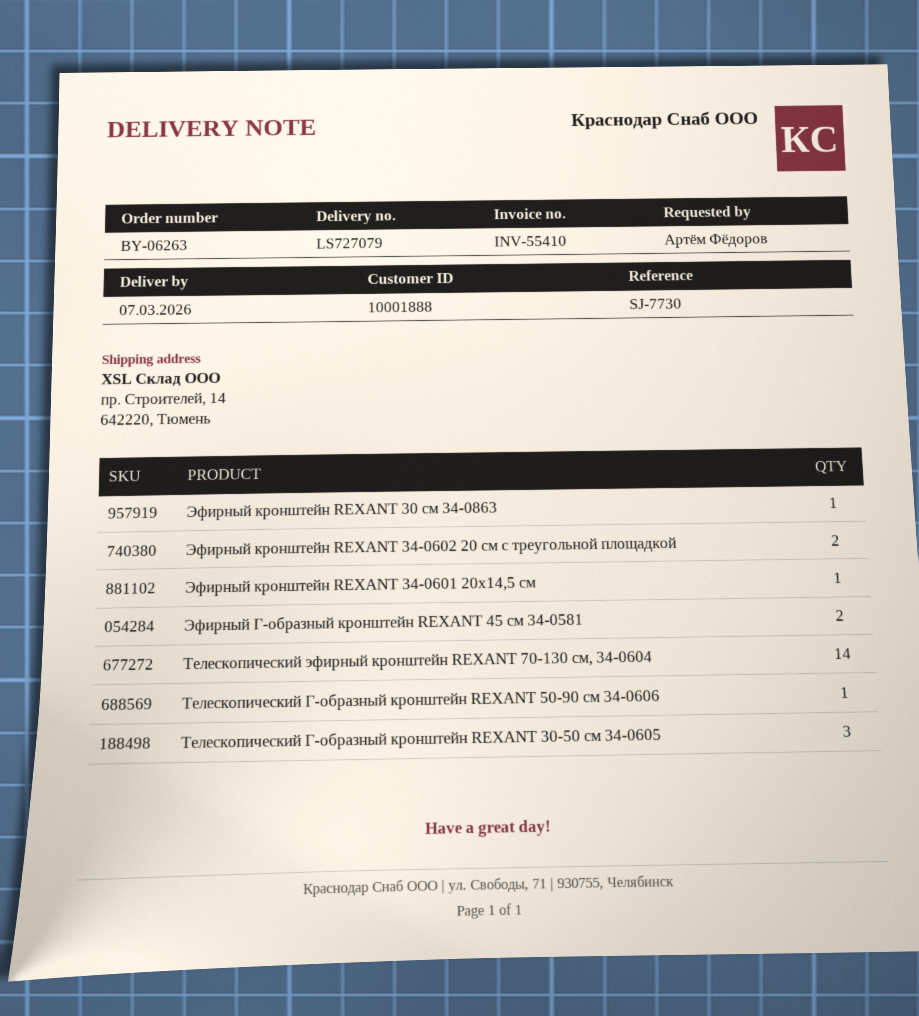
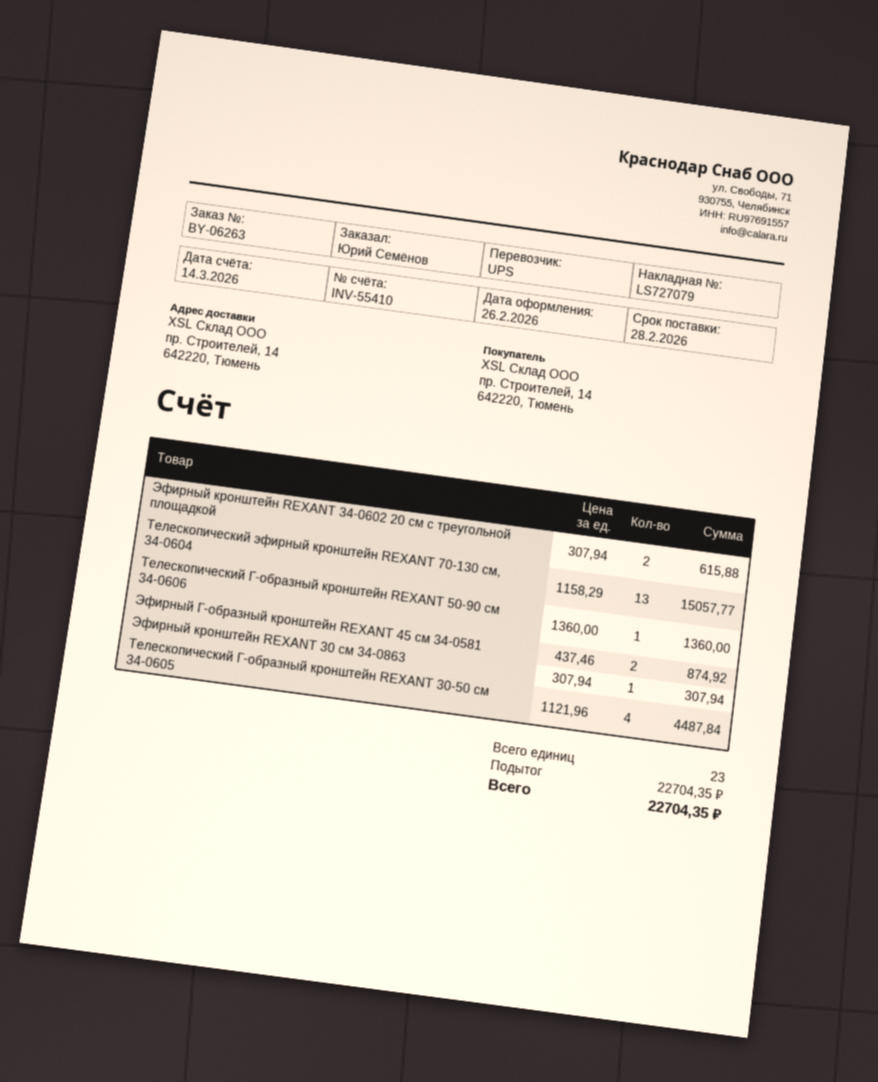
delivery date: 2026-03-07 -> 2026-02-28
ordered by: Артём Фёдоров -> Юрий Семёнов
Эфирный кронштейн REXANT 34-0601 20х14,5 см: 1 -> none
Телескопический эфирный кронштейн REXANT 70-130 см, 34-0604: 14 -> 13
Телескопический Г-образный кронштейн REXANT 30-50 см 34-0605: 3 -> 4

